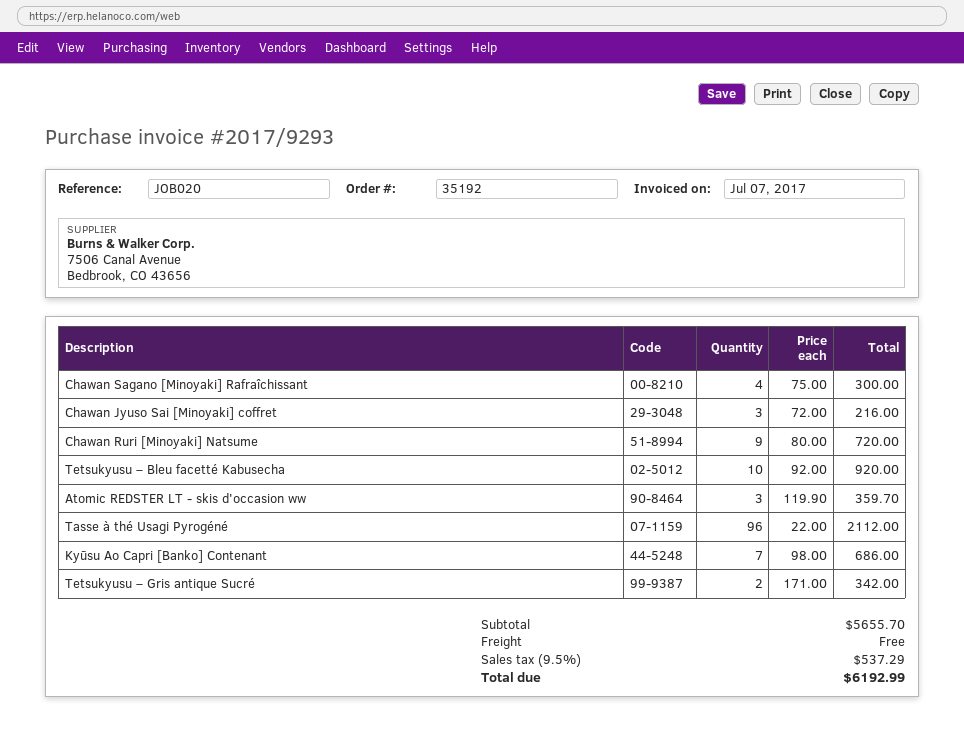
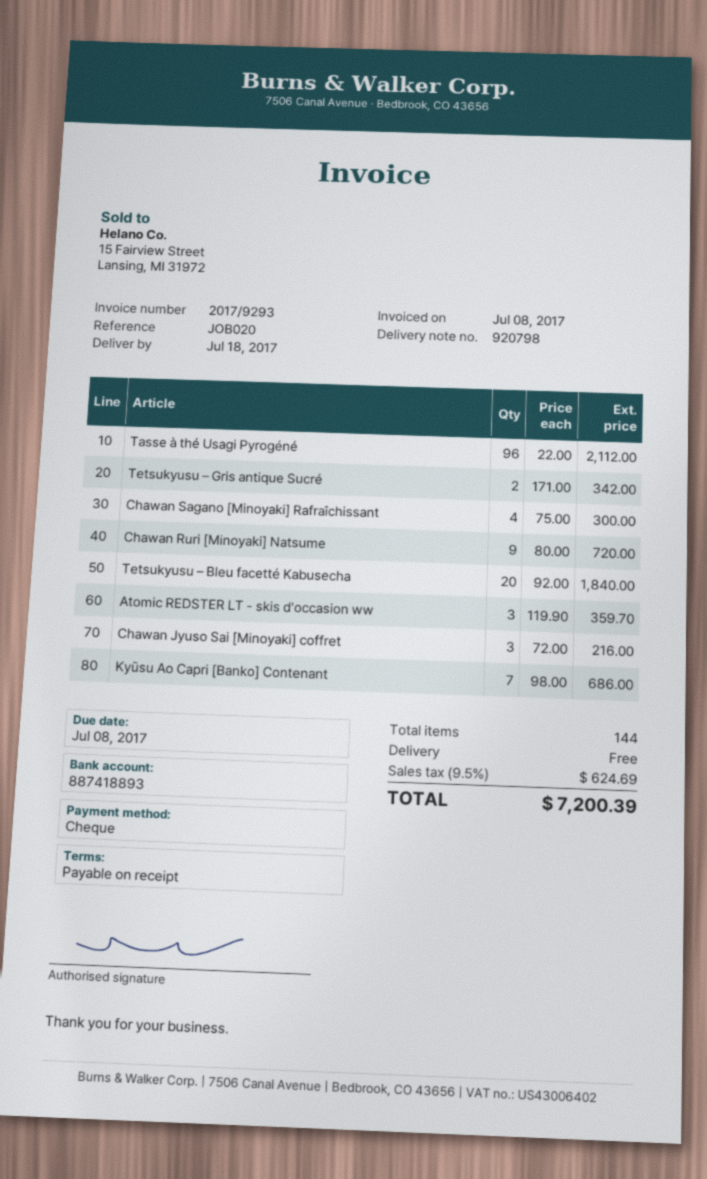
invoice date: 2017-07-07 -> 2017-07-08
Tetsukyusu – Bleu facetté Kabusecha: 10 x 92.00 = 920.00 -> 20 x 92.00 = 1840.00
tax: 9.5% = 537.29 -> 9.5% = 624.69
total: 6192.99 -> 7200.39

